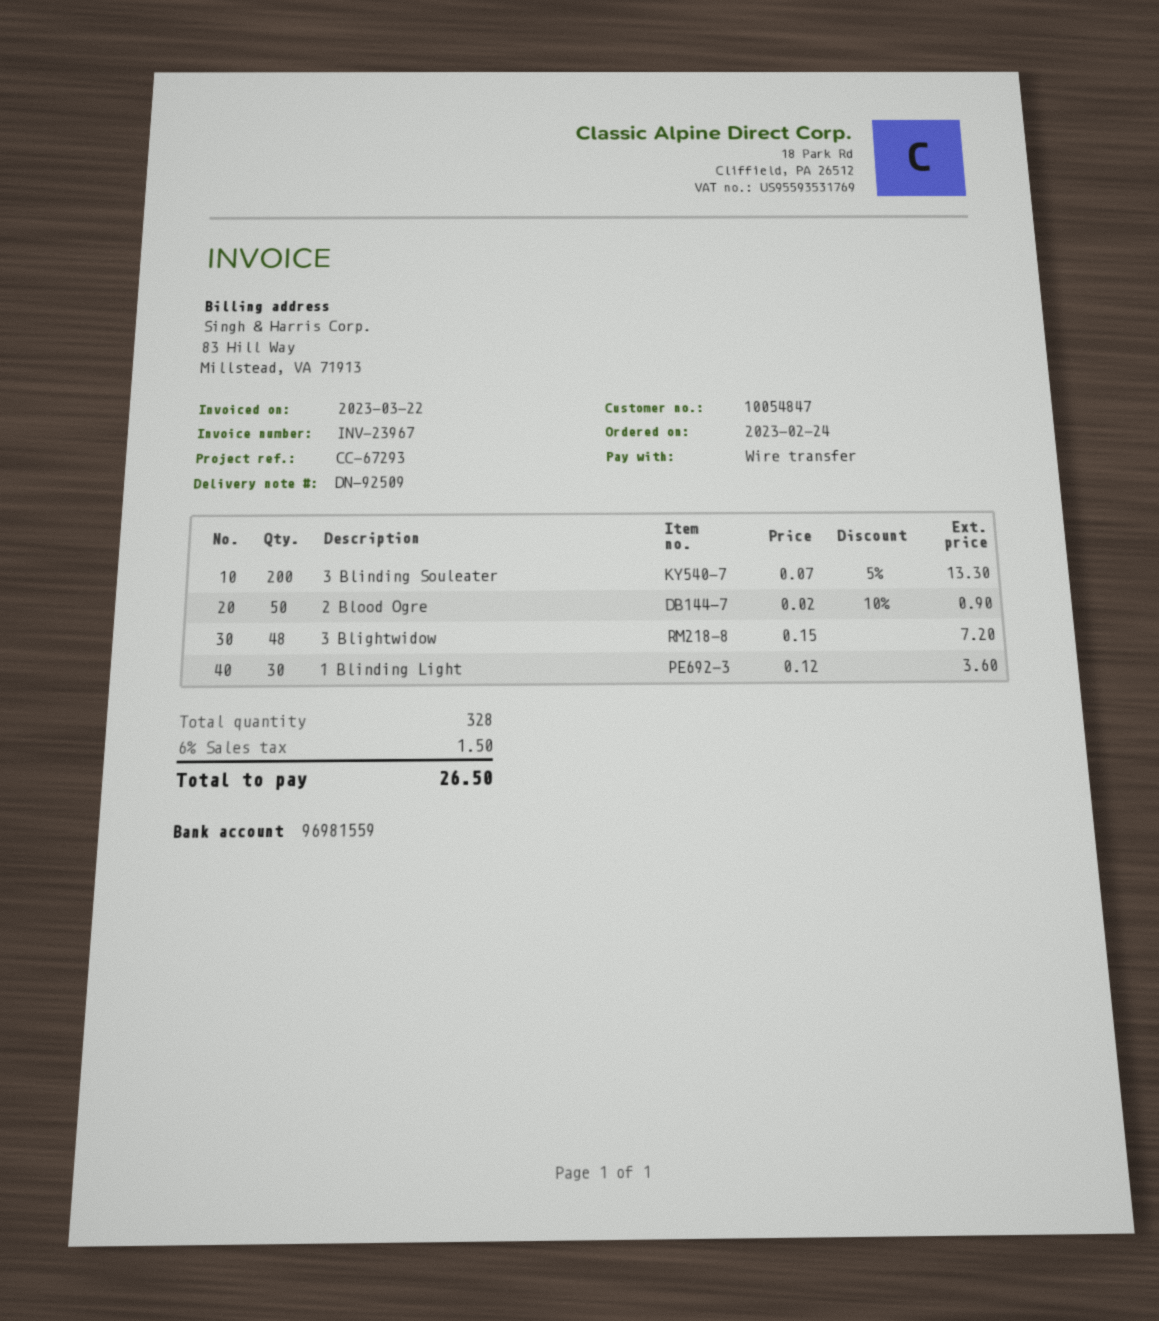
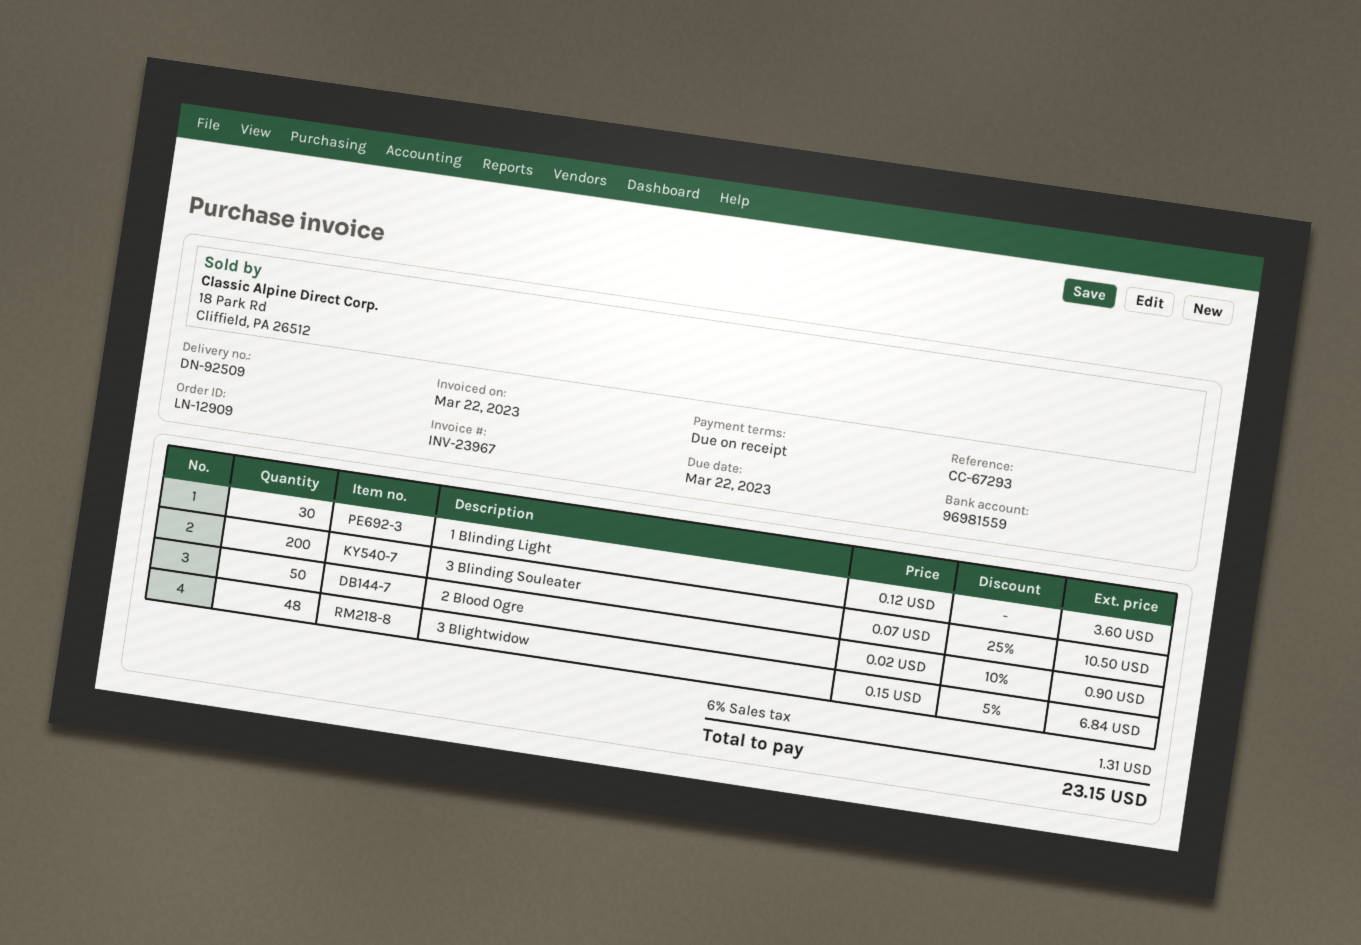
3 Blinding Souleater: 200 x 0.07 - 5% = 13.30 -> 200 x 0.07 - 25% = 10.50
3 Blightwidow: 48 x 0.15 = 7.20 -> 48 x 0.15 - 5% = 6.84
tax: 6% = 1.50 -> 6% = 1.31
total: 26.50 -> 23.15

